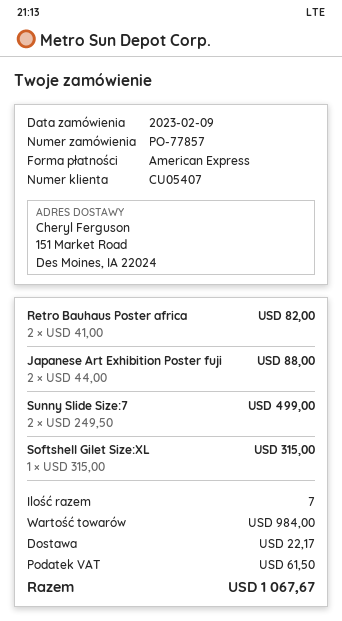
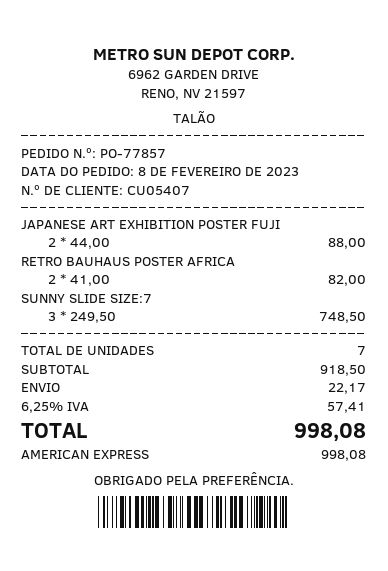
order date: 2023-02-09 -> 2023-02-08
Sunny Slide Size:7: 2 x 249.50 = 499.00 -> 3 x 249.50 = 748.50
Softshell Gilet Size:XL: 1 x 315.00 = 315.00 -> none
subtotal: 984.00 -> 918.50
tax: 61.50 -> 57.41
total: 1067.67 -> 998.08

